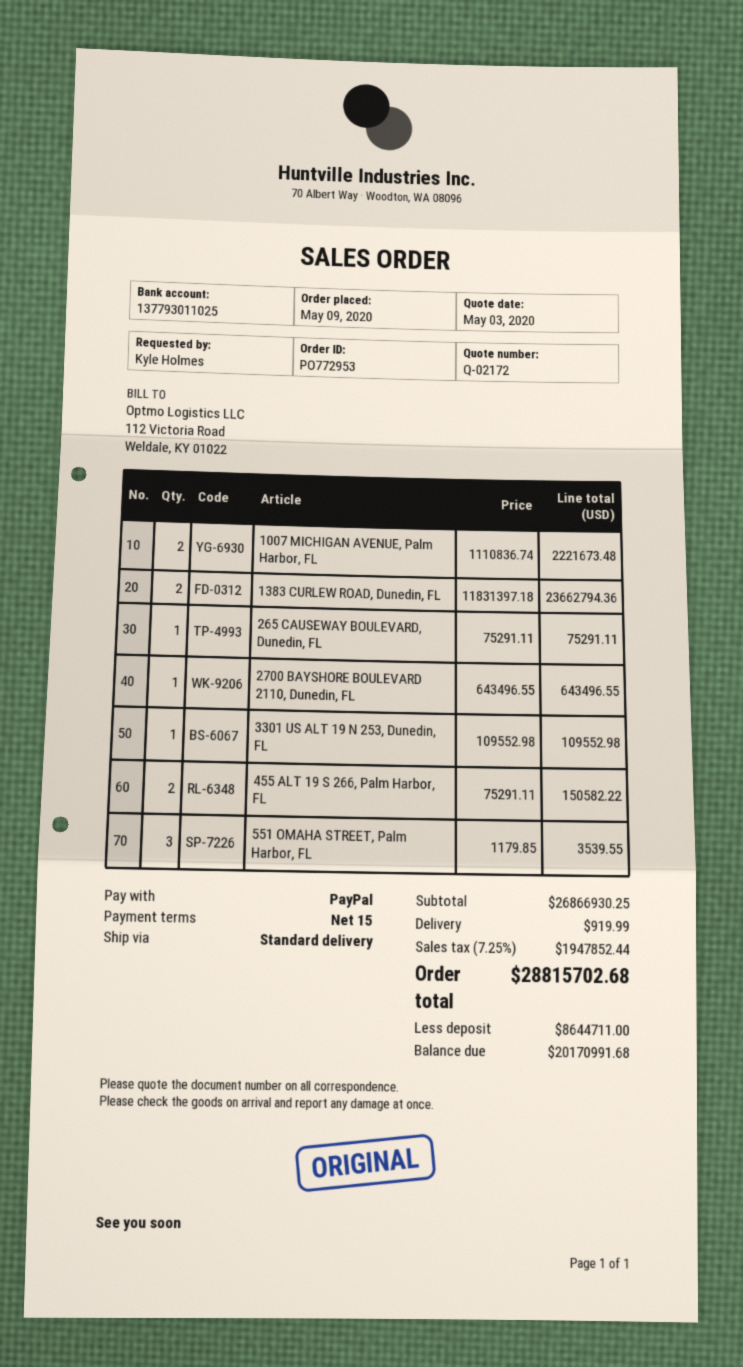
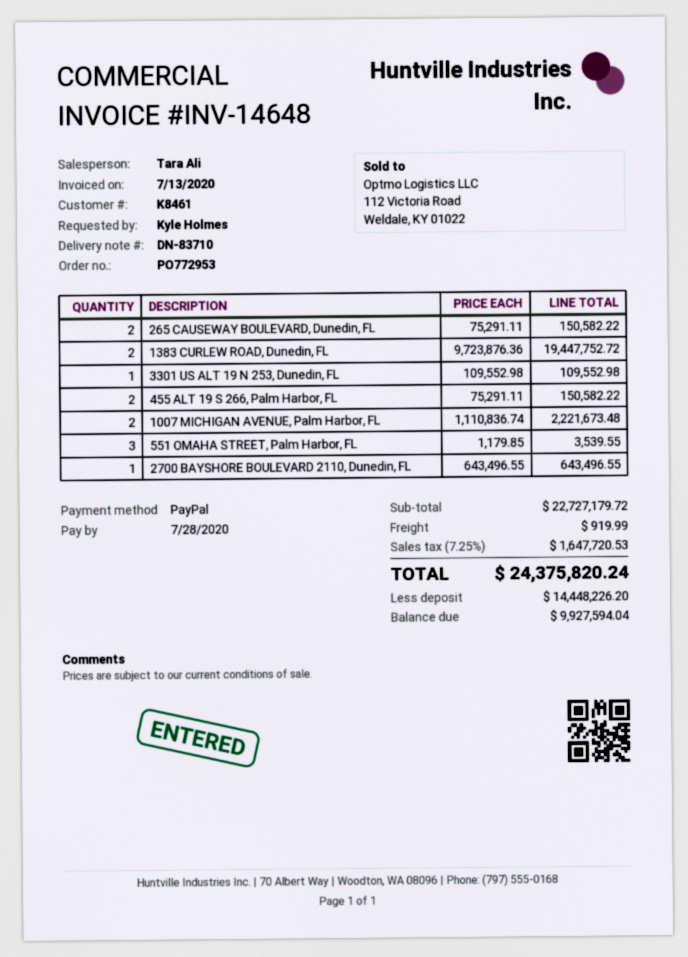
1383 CURLEW ROAD, Dunedin, FL: 2 x 11831397.18 = 23662794.36 -> 2 x 9723876.36 = 19447752.72
265 CAUSEWAY BOULEVARD, Dunedin, FL: 1 x 75291.11 = 75291.11 -> 2 x 75291.11 = 150582.22
subtotal: 26866930.25 -> 22727179.72
tax: 7.25% = 1947852.44 -> 7.25% = 1647720.53
total: 28815702.68 -> 24375820.24
deposit: 8644711.00 -> 14448226.20
balance: 20170991.68 -> 9927594.04

